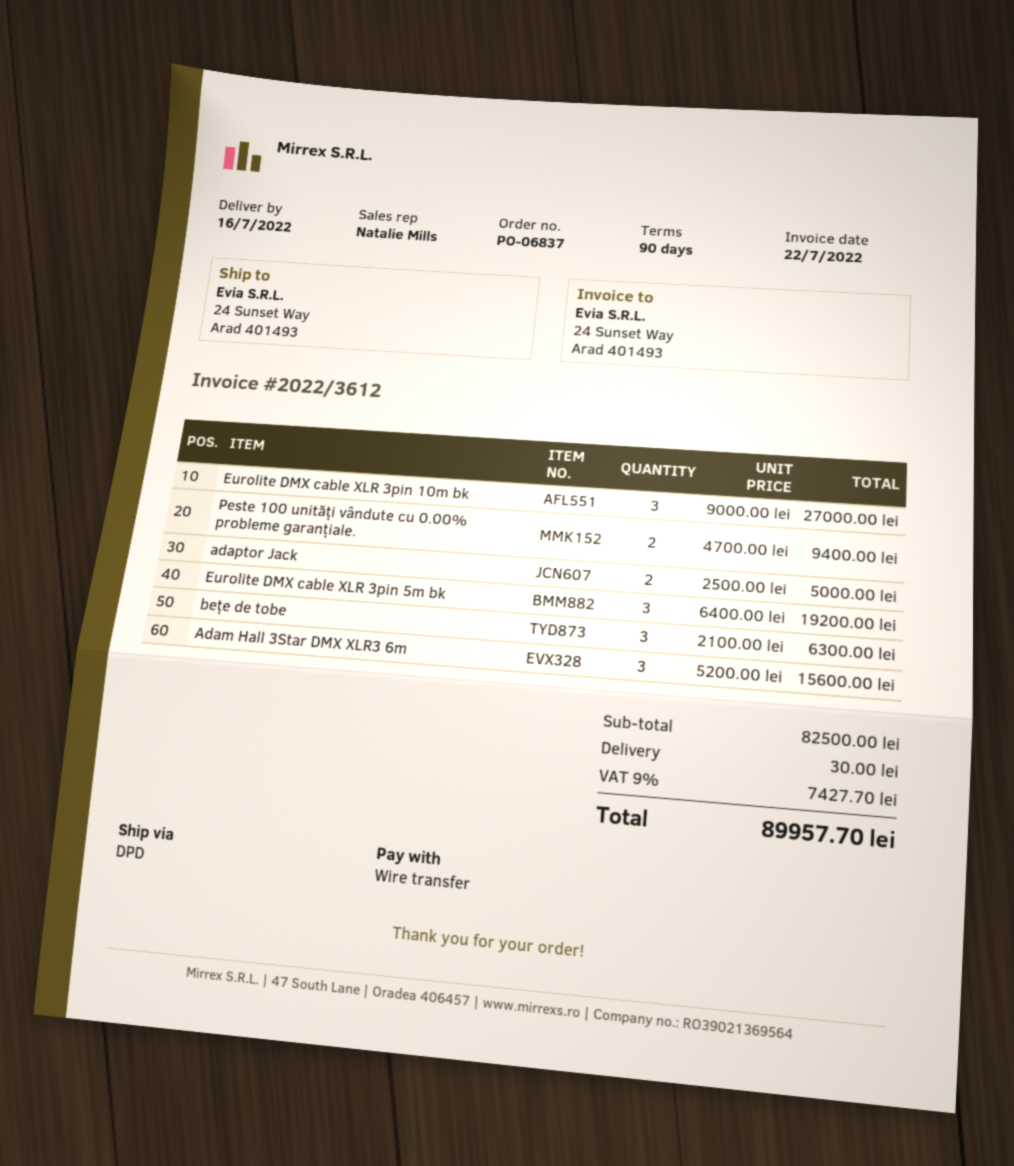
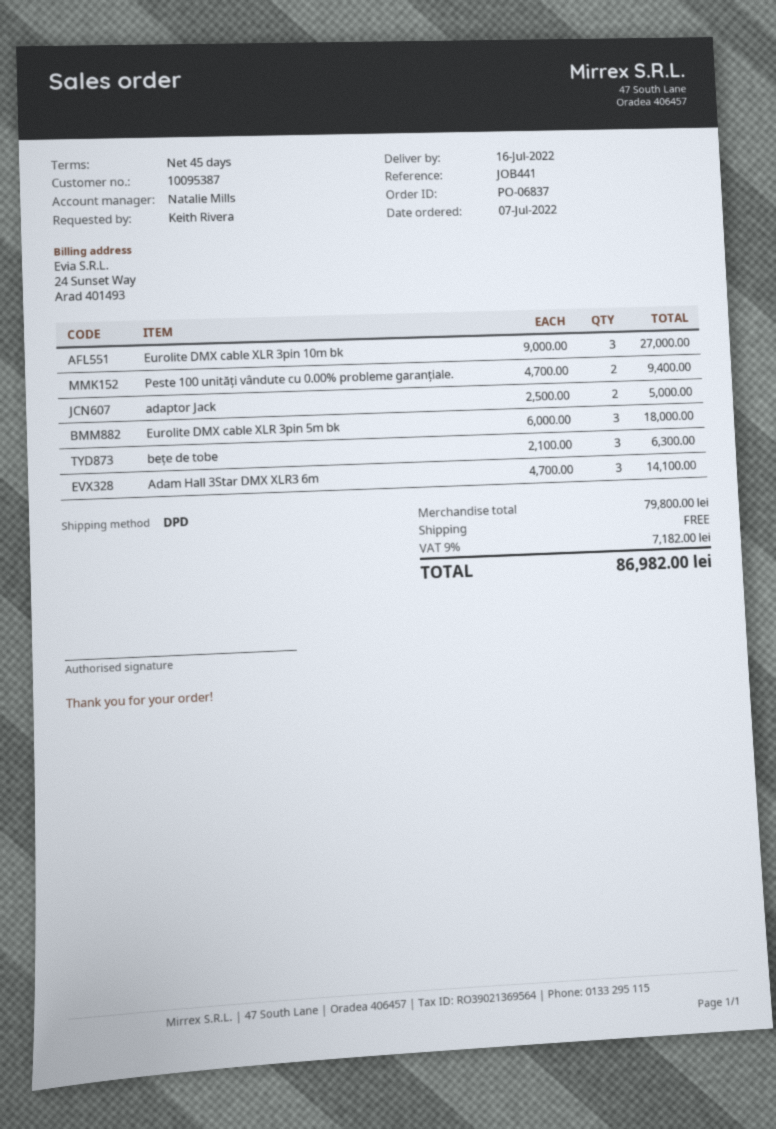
payment terms: 90 days -> 45 days
Eurolite DMX cable XLR 3pin 5m bk: 3 x 6400.00 = 19200.00 -> 3 x 6000.00 = 18000.00
Adam Hall 3Star DMX XLR3 6m: 3 x 5200.00 = 15600.00 -> 3 x 4700.00 = 14100.00
subtotal: 82500.00 -> 79800.00
shipping: 30.00 -> 0.00
tax: 9% = 7427.70 -> 9% = 7182.00
total: 89957.70 -> 86982.00

